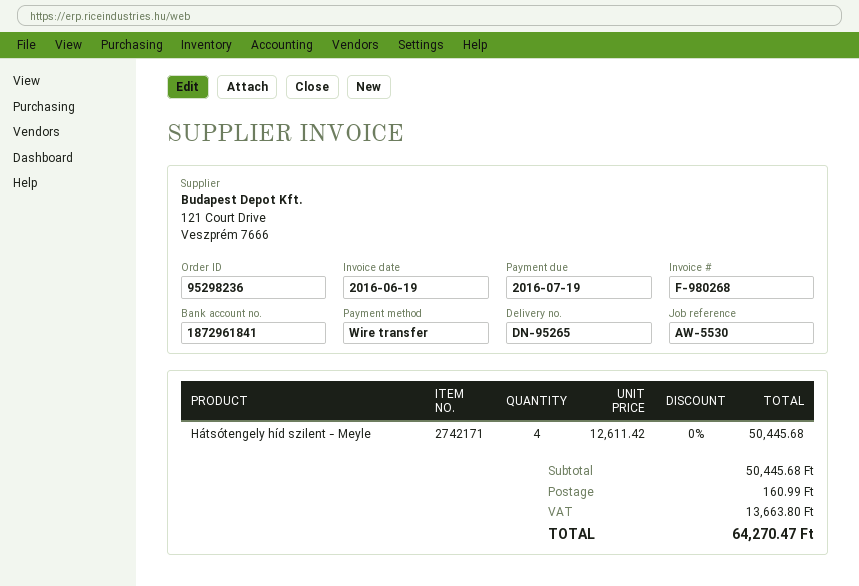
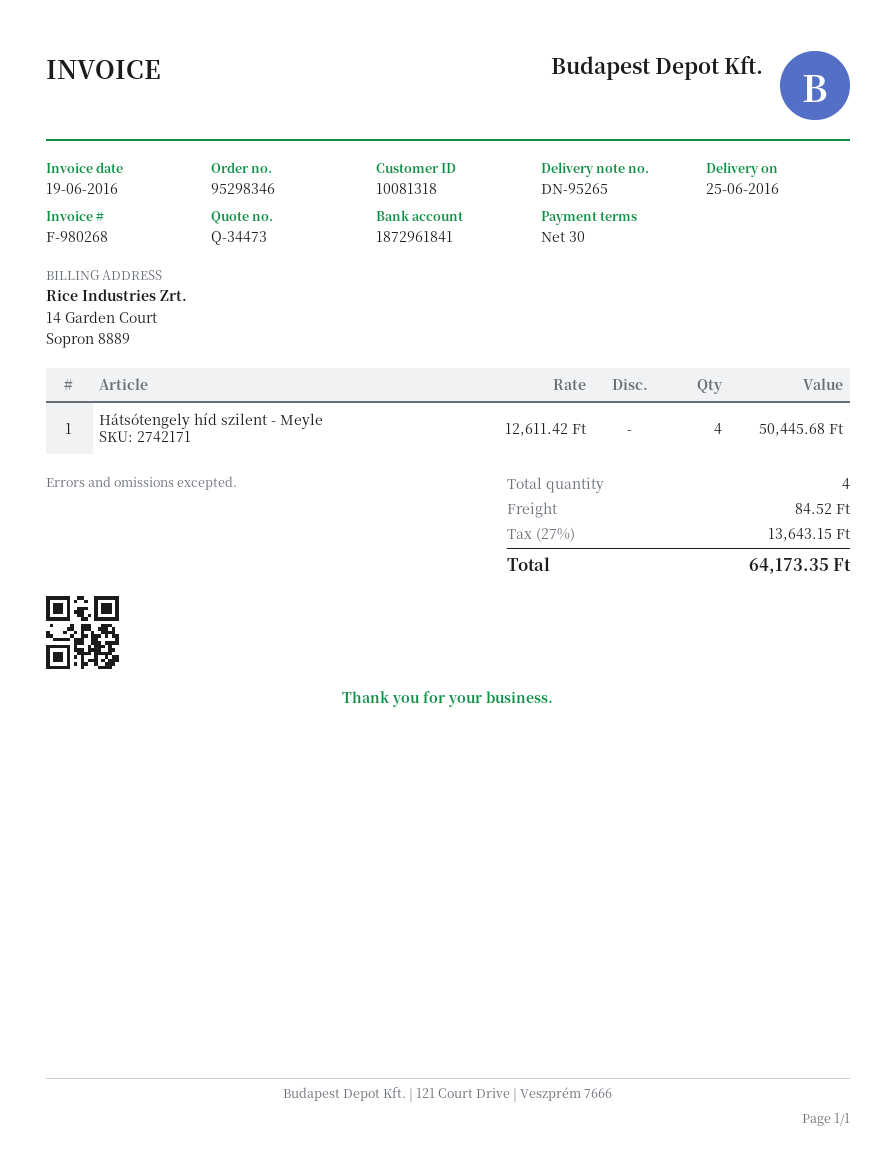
order number: 95298236 -> 95298346
shipping: 160.99 -> 84.52
tax: 13663.80 -> 13643.15
total: 64270.47 -> 64173.35

